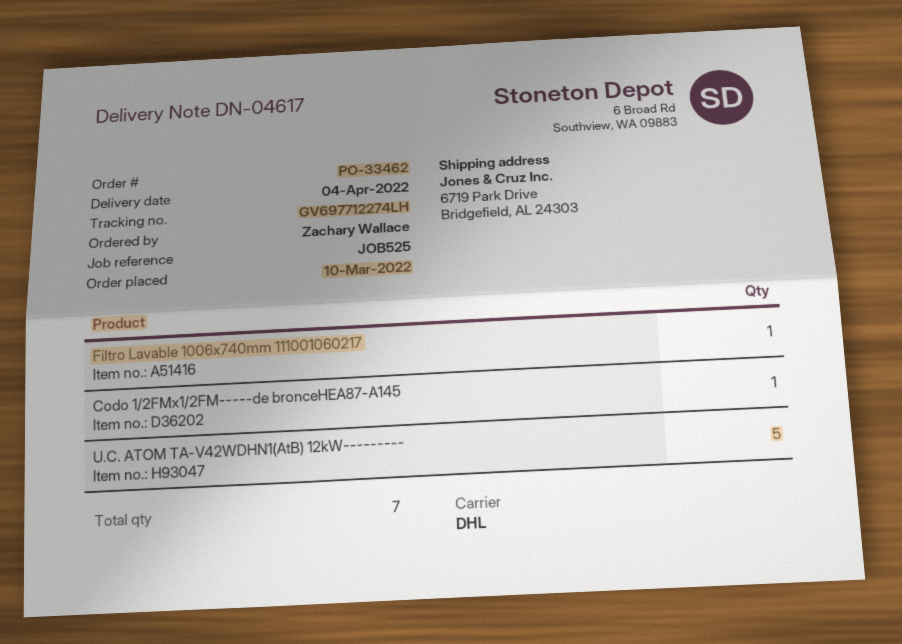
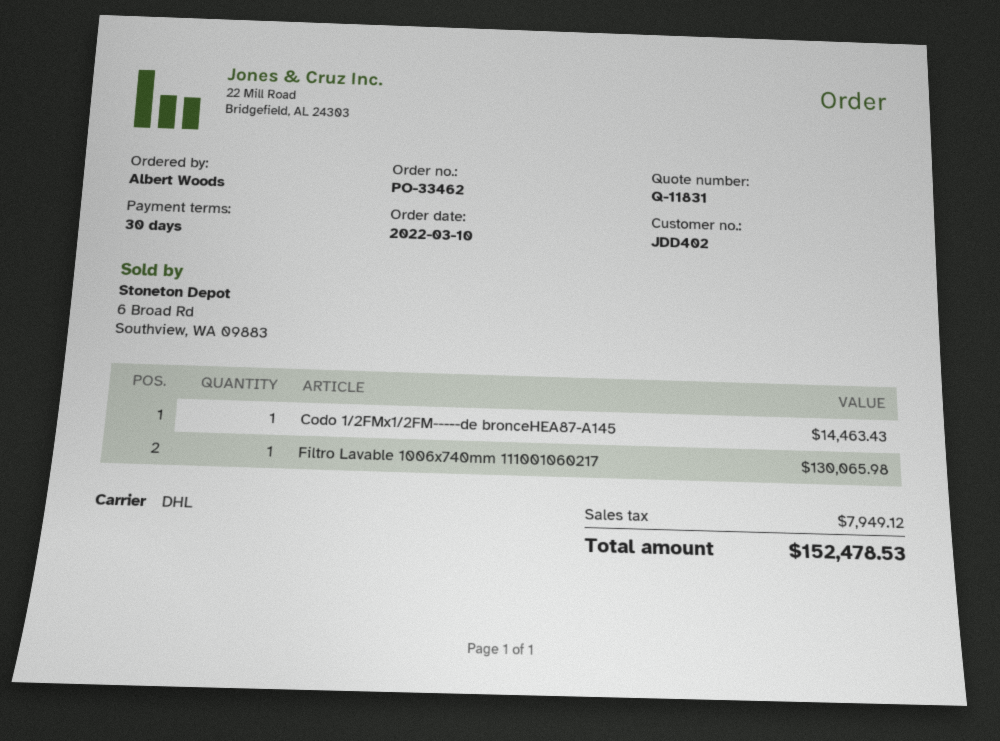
ordered by: Zachary Wallace -> Albert Woods
U.C. ATOM TA-V42WDHN1(AtB) 12kW---------: 5 -> none

